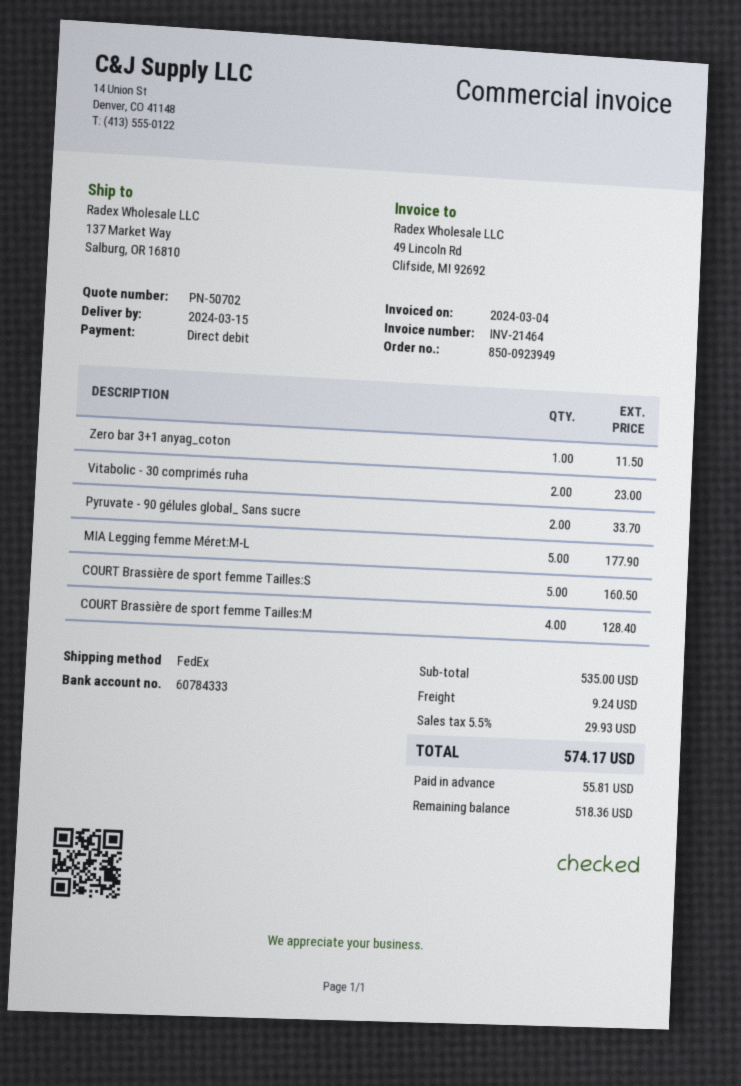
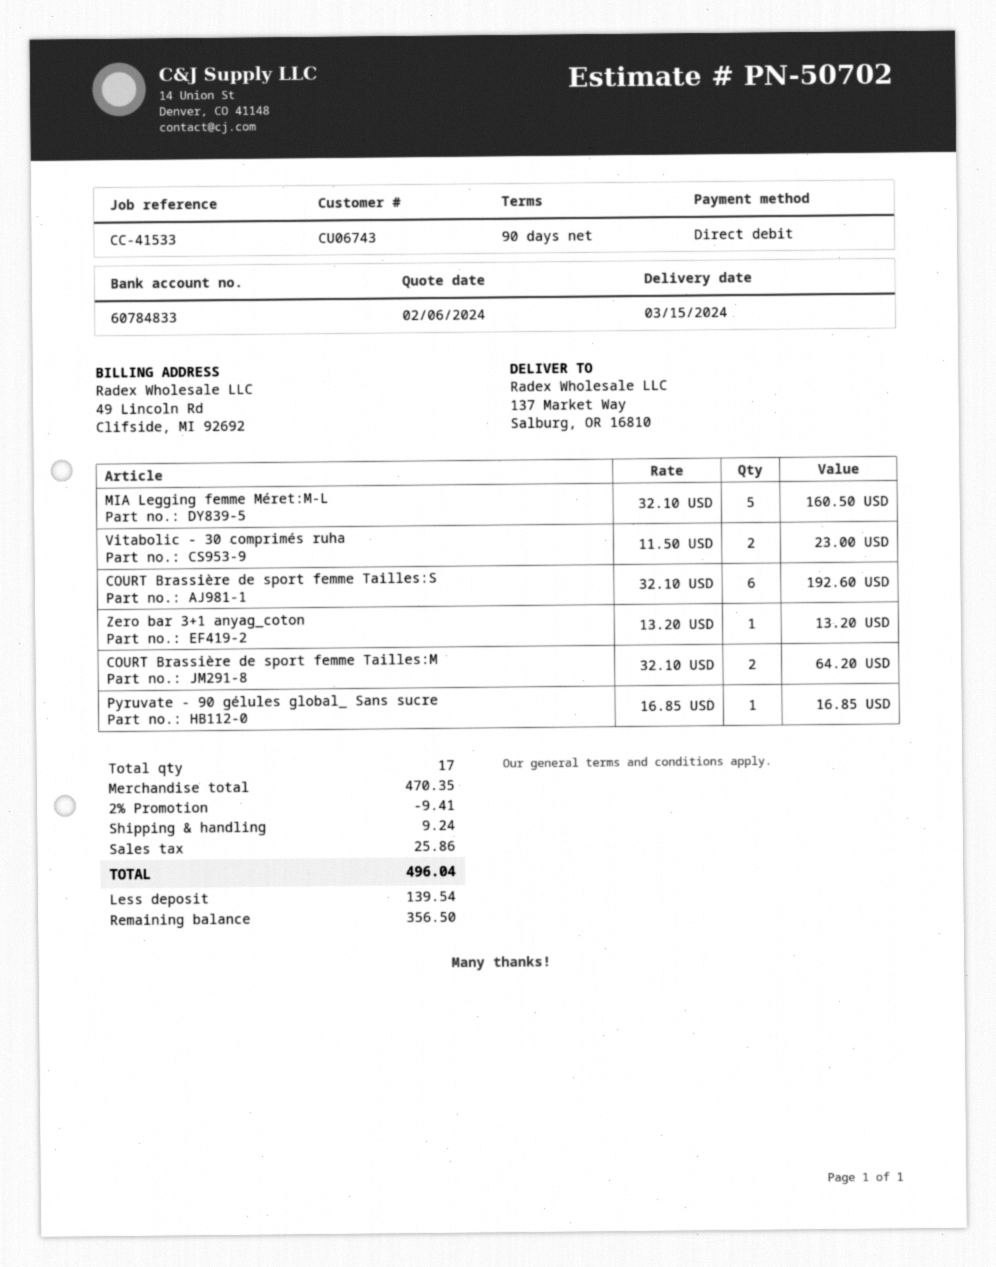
bank account: 60784333 -> 60784833
Zero bar 3+1 anyag_coton: 1 for 11.50 -> 1 for 13.20
Pyruvate - 90 gélules global_ Sans sucre: 2 for 33.70 -> 1 for 16.85
MIA Legging femme Méret:M-L: 5 for 177.90 -> 5 for 160.50
COURT Brassière de sport femme Tailles:S: 5 for 160.50 -> 6 for 192.60
COURT Brassière de sport femme Tailles:M: 4 for 128.40 -> 2 for 64.20
subtotal: 535.00 -> 470.35
discount: none -> 2% = 9.41
tax: 29.93 -> 25.86
total: 574.17 -> 496.04
deposit: 55.81 -> 139.54
balance: 518.36 -> 356.50

